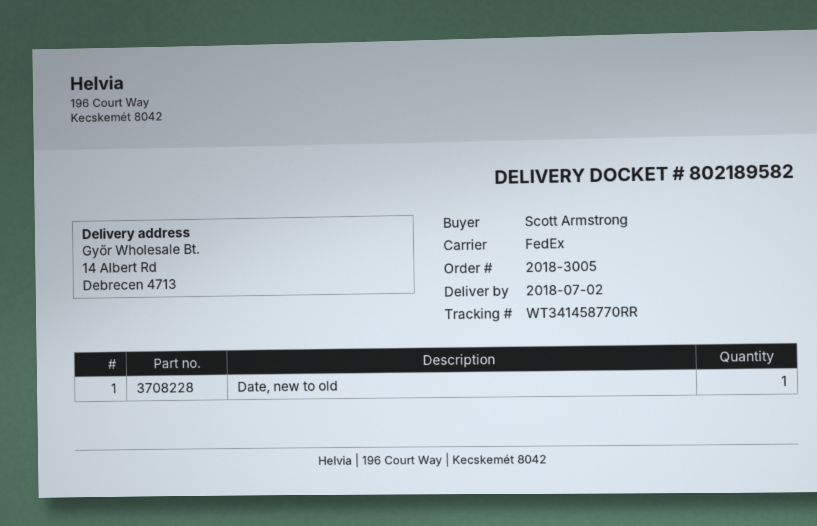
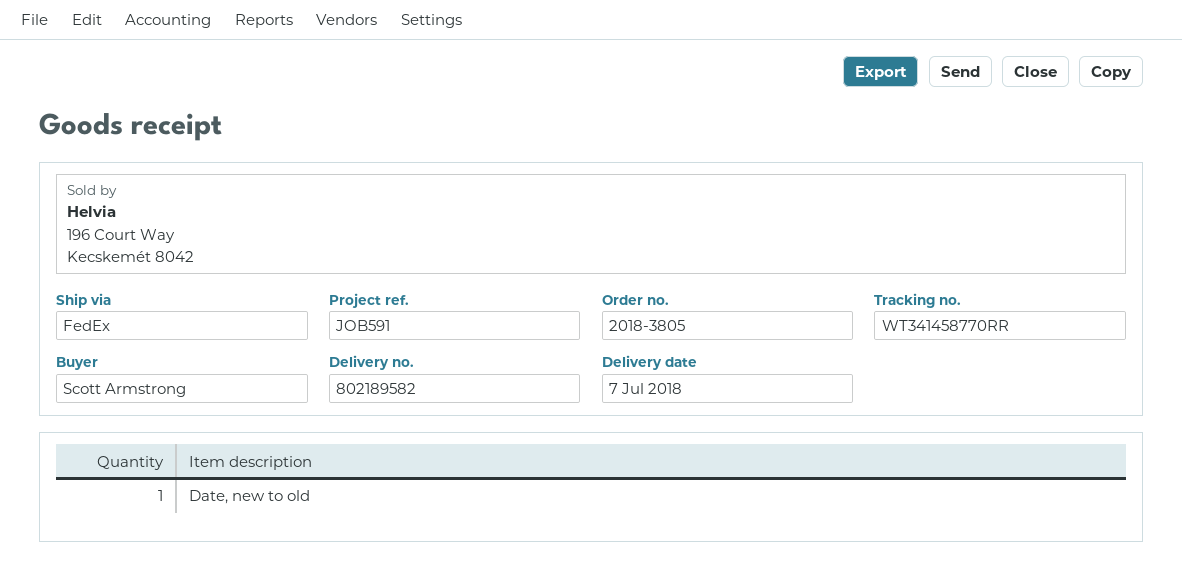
order number: 2018-3005 -> 2018-3805
delivery date: 2018-07-02 -> 2018-07-07

